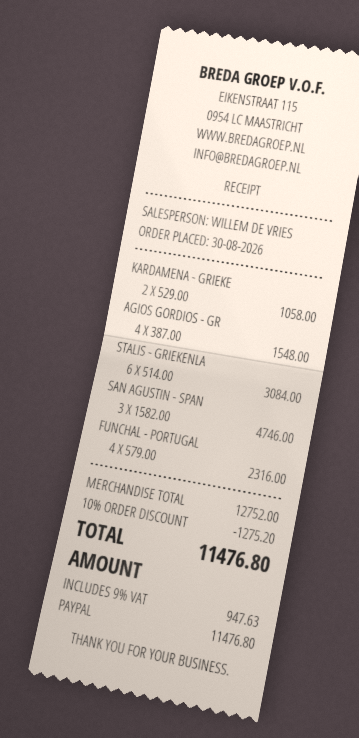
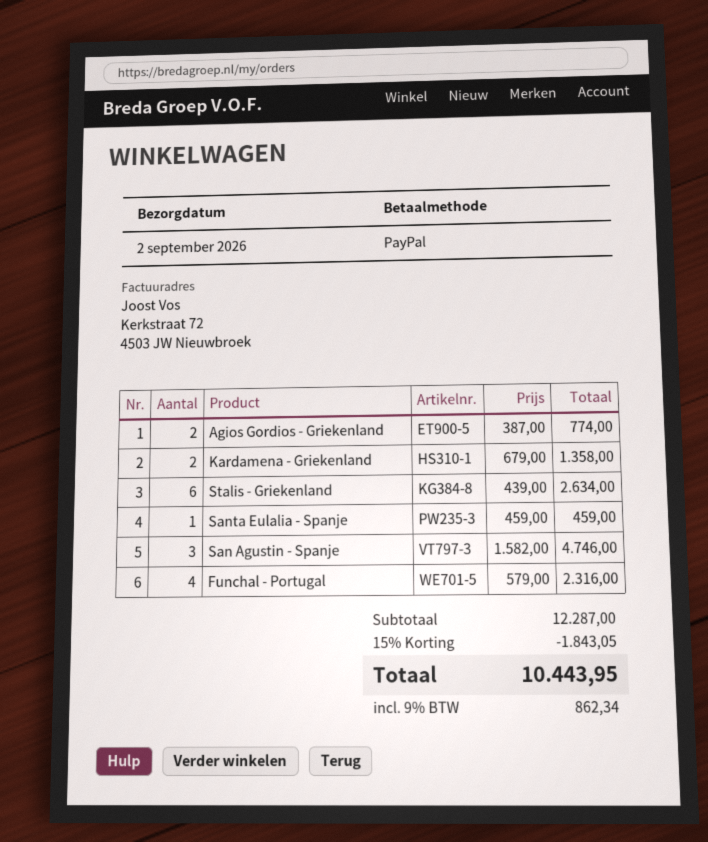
KARDAMENA - GRIEKE: 2 x 529.00 = 1058.00 -> 2 x 679.00 = 1358.00
AGIOS GORDIOS - GR: 4 x 387.00 = 1548.00 -> 2 x 387.00 = 774.00
STALIS - GRIEKENLA: 6 x 514.00 = 3084.00 -> 6 x 439.00 = 2634.00
Santa Eulalia - Spanje: none -> 1 x 459.00 = 459.00
subtotal: 12752.00 -> 12287.00
discount: 10% = 1275.20 -> 15% = 1843.05
tax: 9% = 947.63 -> 9% = 862.34
total: 11476.80 -> 10443.95

